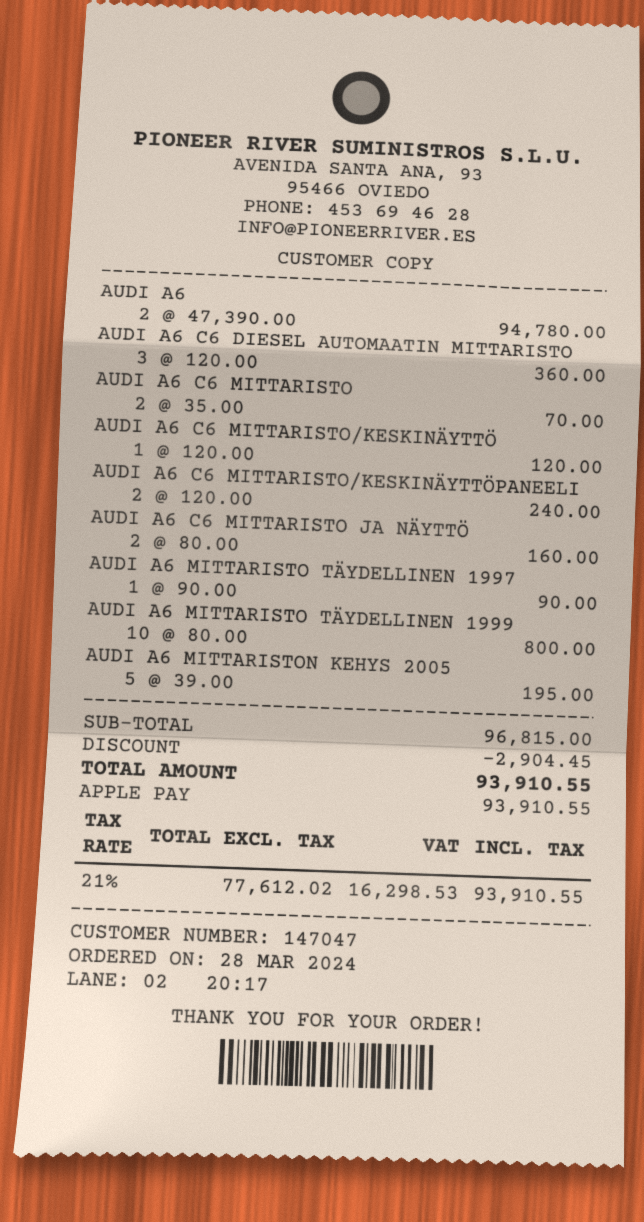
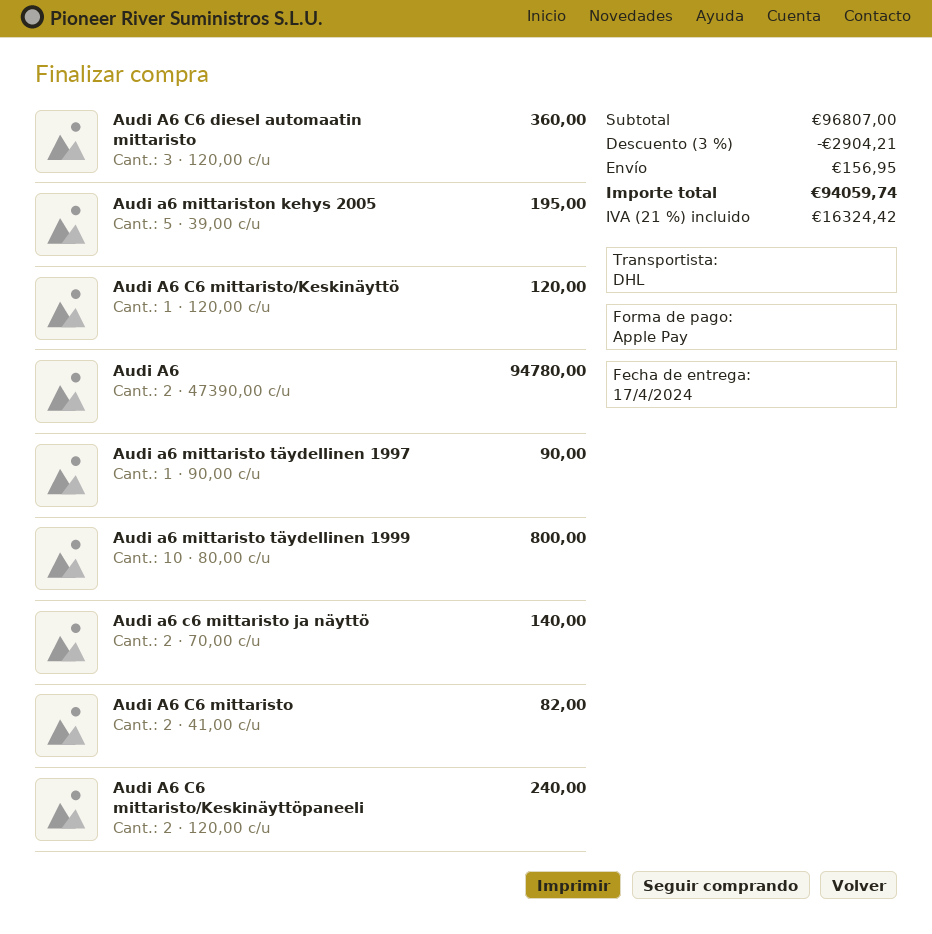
AUDI A6 C6 MITTARISTO: 2 x 35.00 = 70.00 -> 2 x 41.00 = 82.00
AUDI A6 C6 MITTARISTO JA NÄYTTÖ: 2 x 80.00 = 160.00 -> 2 x 70.00 = 140.00
subtotal: 96815.00 -> 96807.00
discount: 2904.45 -> 2904.21
shipping: none -> 156.95
tax: 21% = 16298.53 -> 21% = 16324.42
total: 93910.55 -> 94059.74

